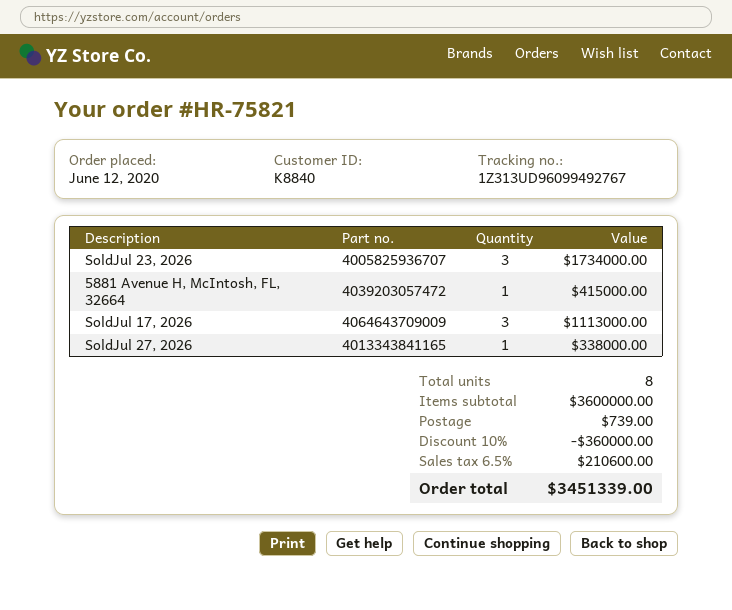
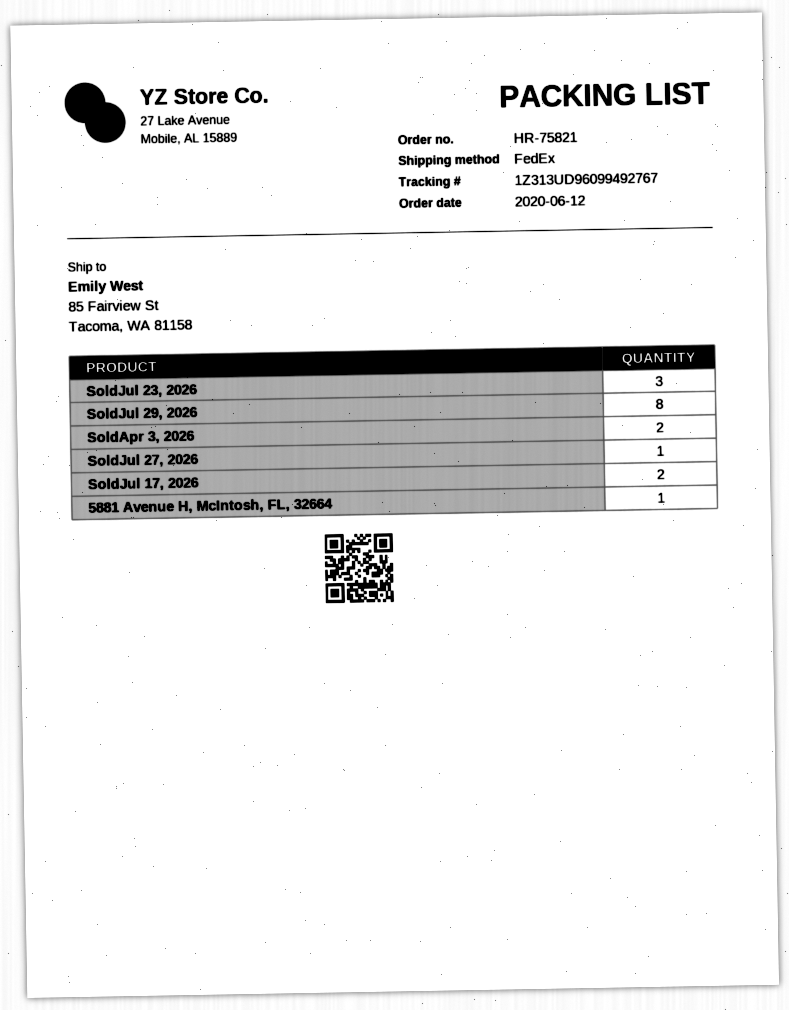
SoldJul 17, 2026: 3 -> 2
SoldJul 29, 2026: none -> 8
SoldApr 3, 2026: none -> 2

